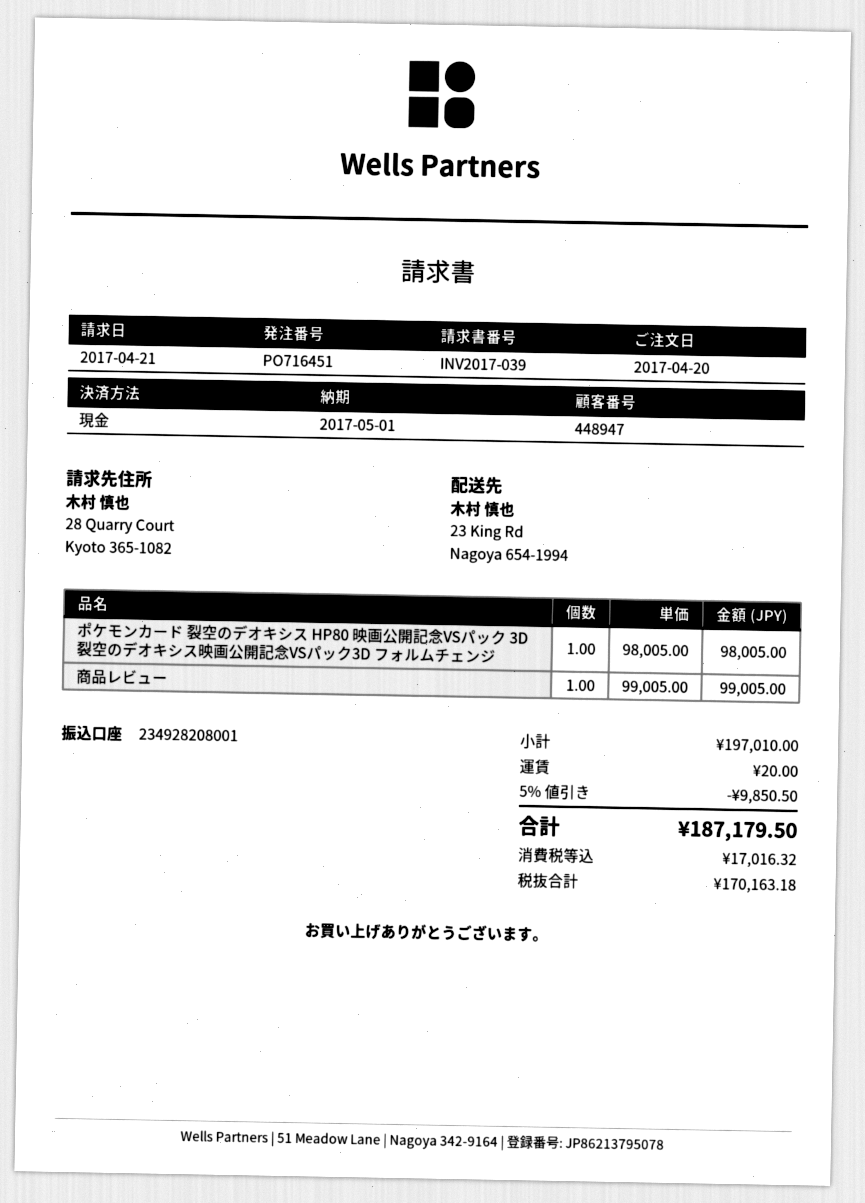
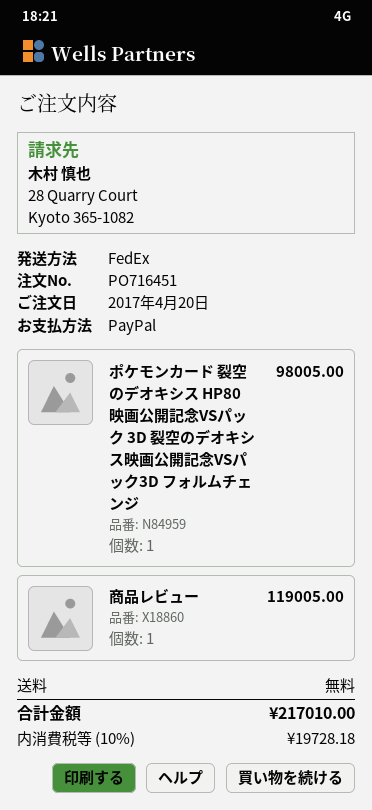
payment method: cash -> PayPal
商品レビュー: 1 for 99005.00 -> 1 for 119005.00
discount: 5% = 9850.50 -> none
shipping: 20.00 -> 0.00
tax: 17016.32 -> 19728.18
total: 187179.50 -> 217010.00

